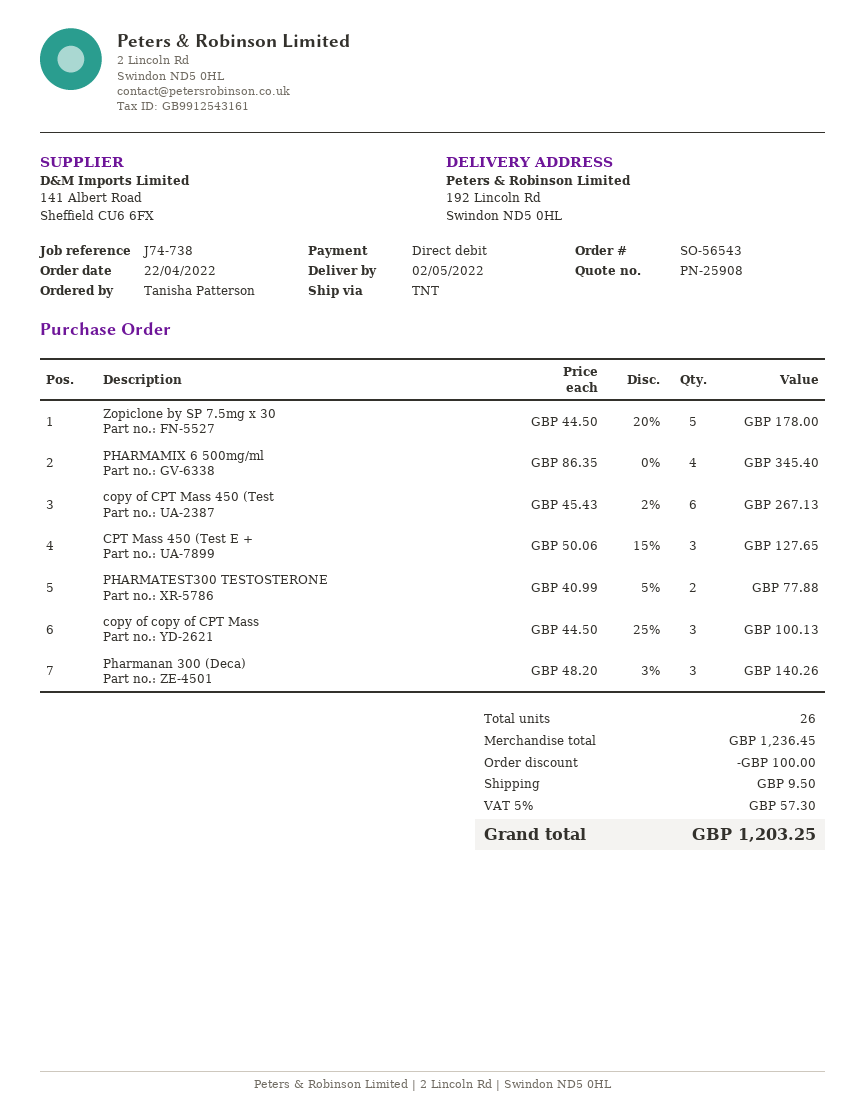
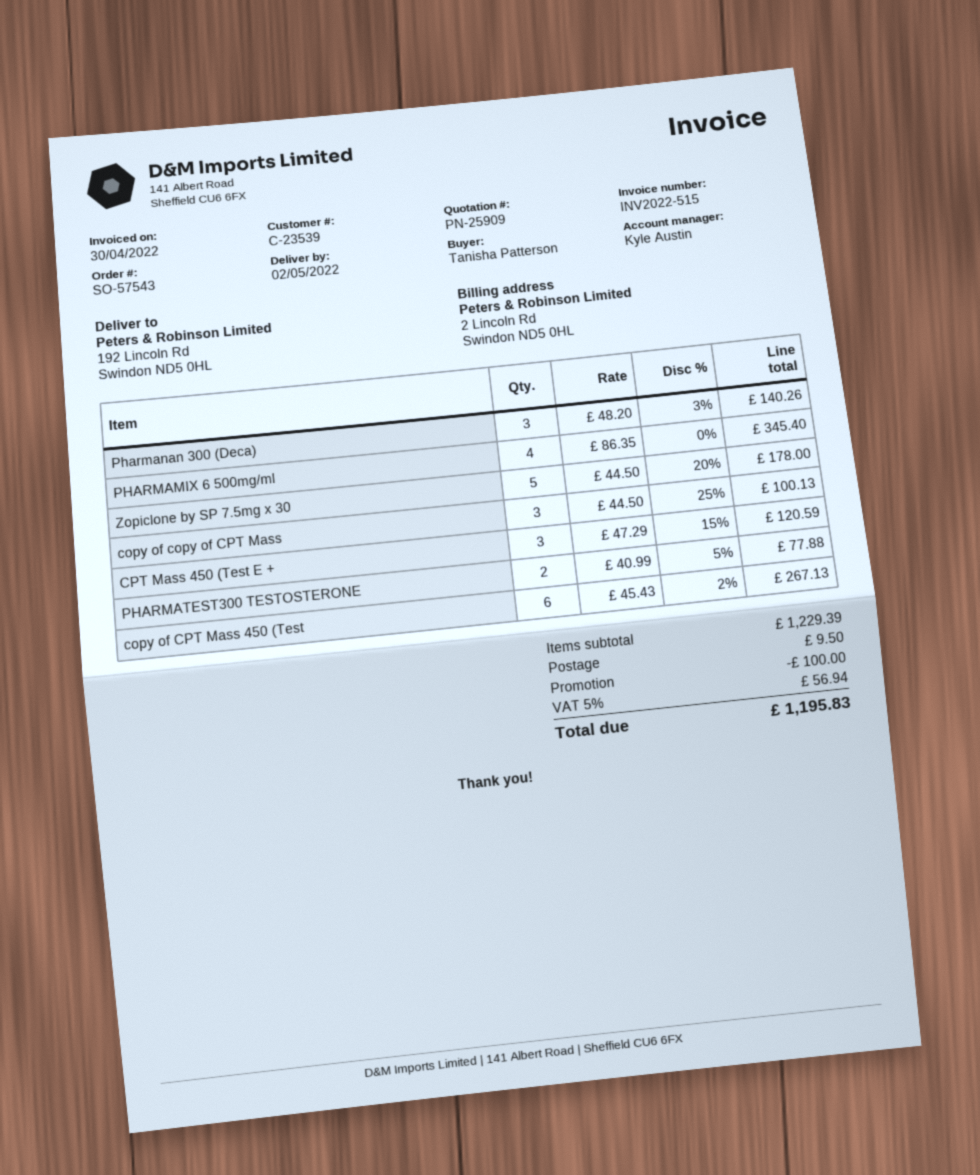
quote number: PN-25908 -> PN-25909
order number: SO-56543 -> SO-57543
CPT Mass 450 (Test E +: 3 x 50.06 - 15% = 127.65 -> 3 x 47.29 - 15% = 120.59
subtotal: 1236.45 -> 1229.39
tax: 5% = 57.30 -> 5% = 56.94
total: 1203.25 -> 1195.83

